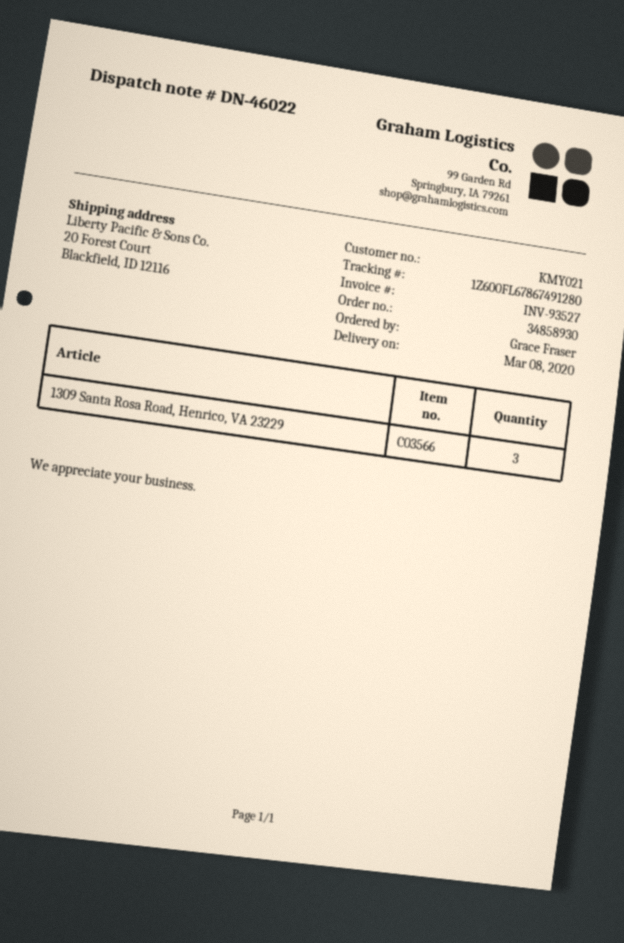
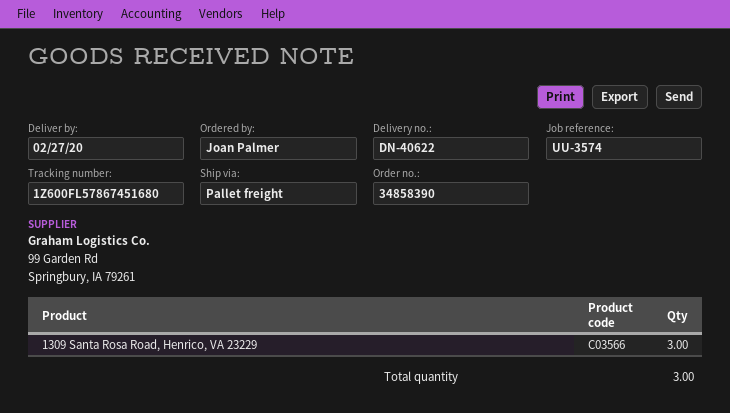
order number: 34858930 -> 34858390
delivery note number: DN-46022 -> DN-40622
delivery date: 2020-03-08 -> 2020-02-27
ordered by: Grace Fraser -> Joan Palmer
tracking number: 1Z600FL67867491280 -> 1Z600FL57867451680

